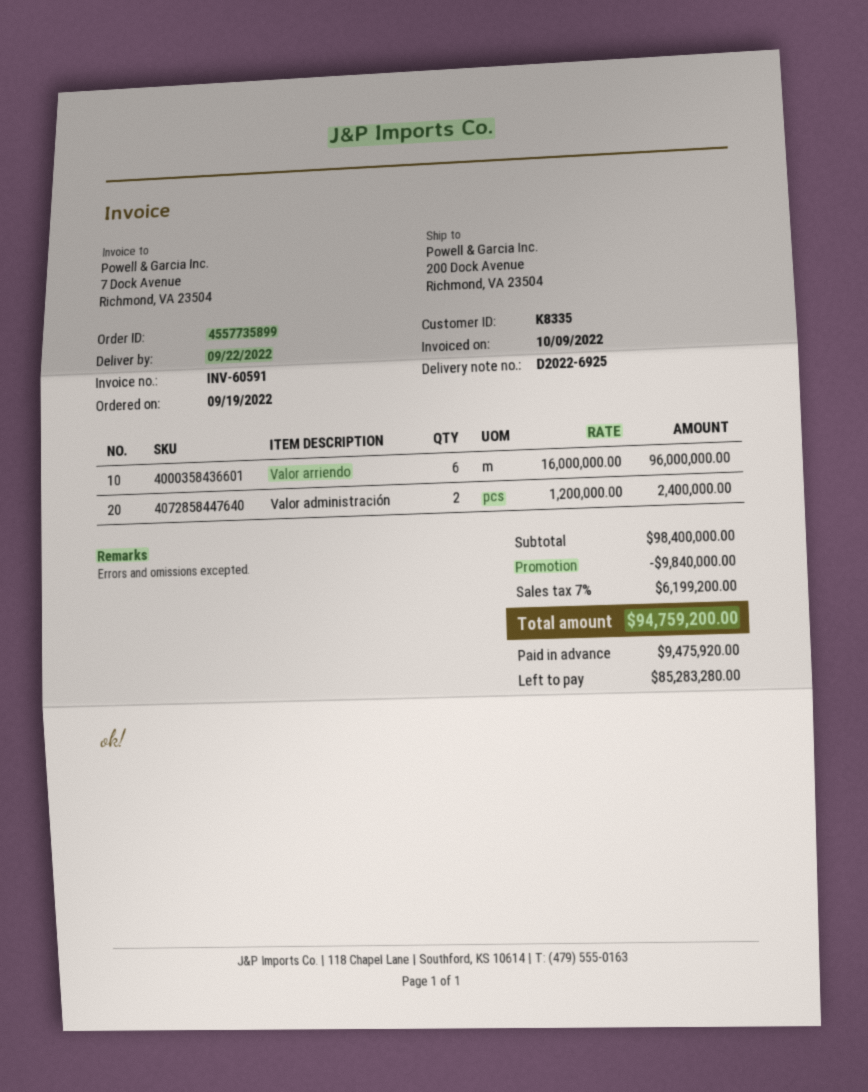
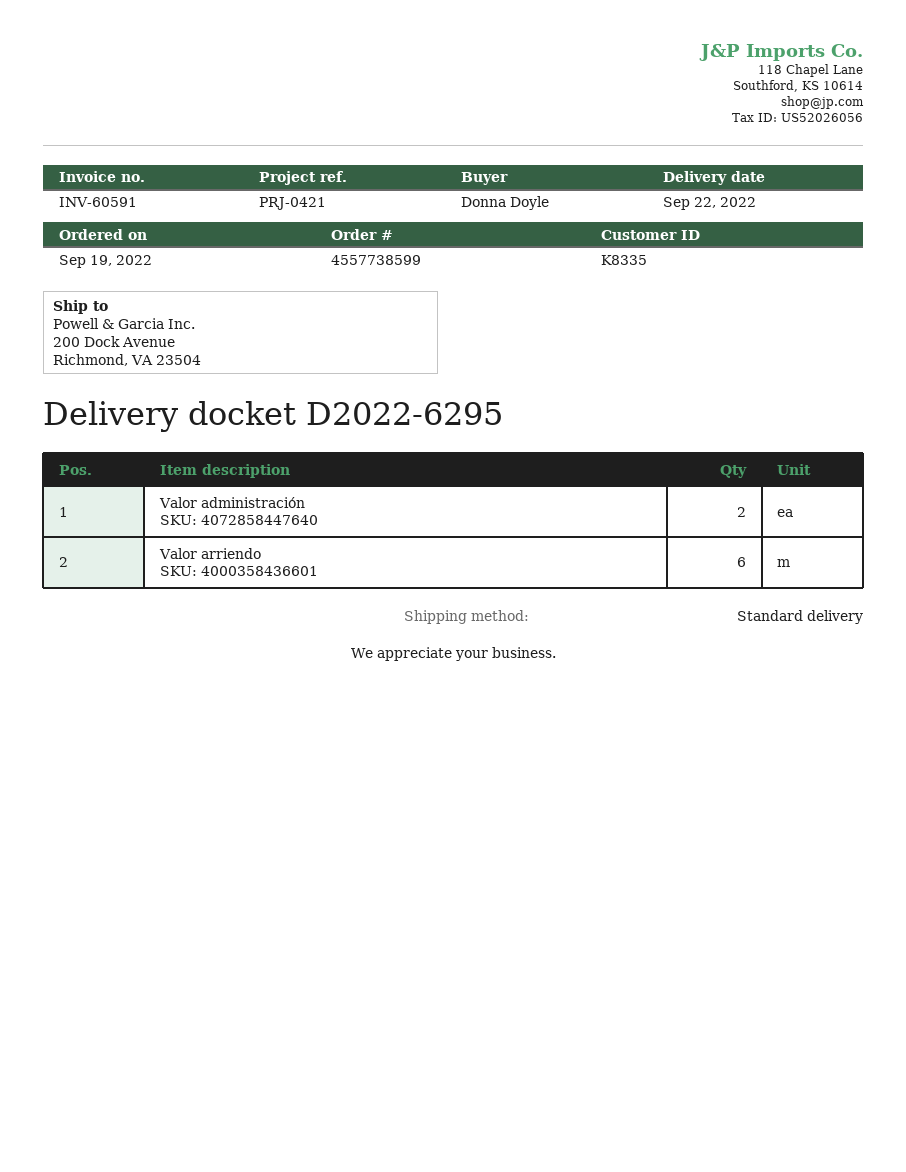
order number: 4557735899 -> 4557738599
delivery note number: D2022-6925 -> D2022-6295

